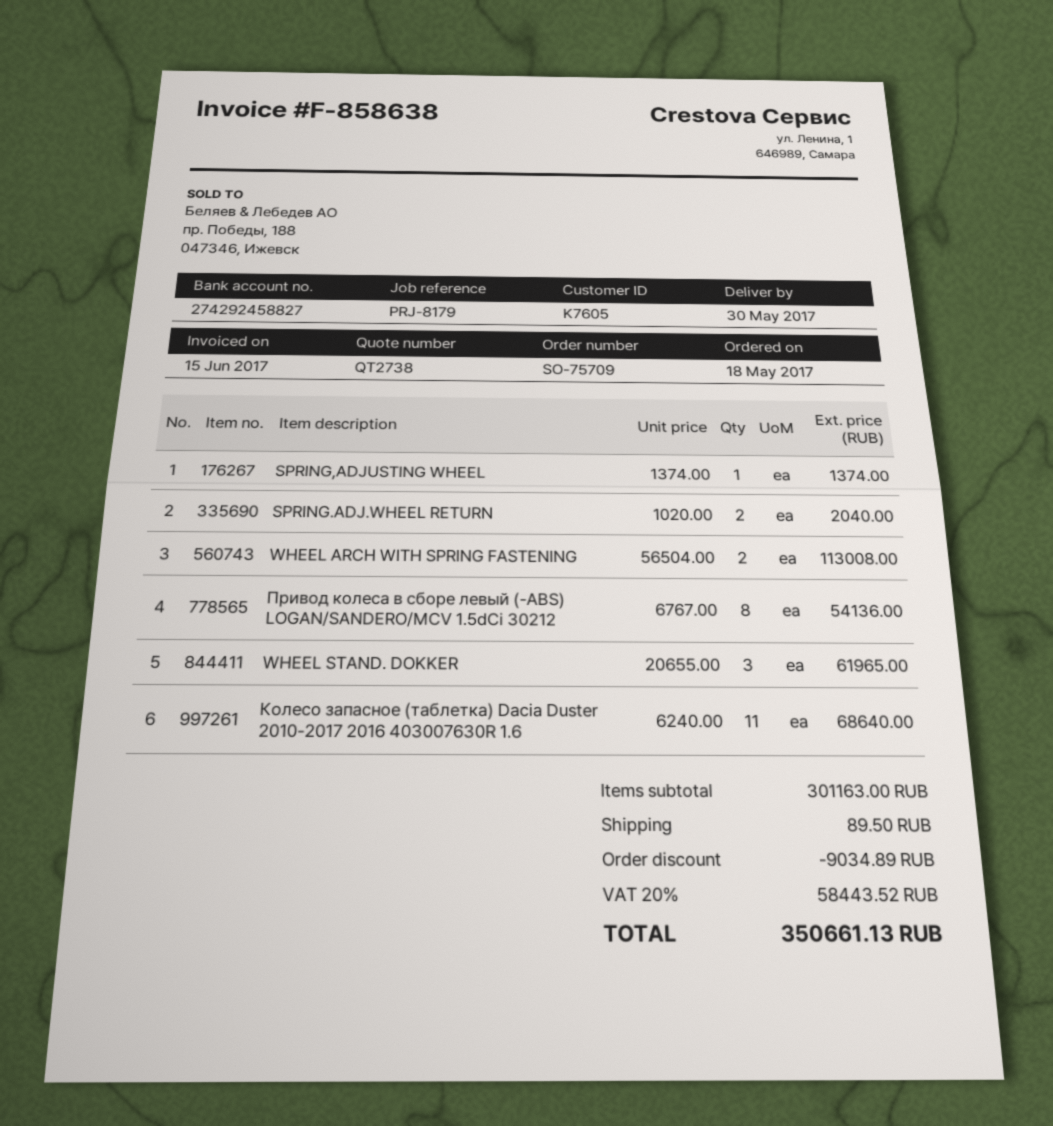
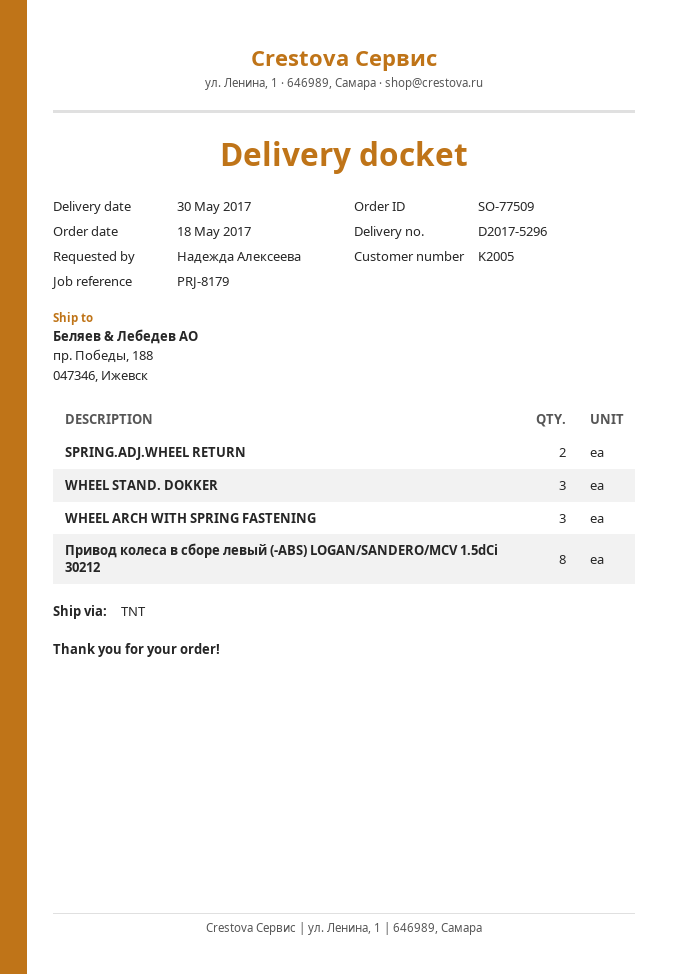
order number: SO-75709 -> SO-77509
customer number: K7605 -> K2005
SPRING,ADJUSTING WHEEL: 1 -> none
WHEEL ARCH WITH SPRING FASTENING: 2 -> 3
Колесо запасное (таблетка) Dacia Duster 2010-2017 2016 403007630R 1.6: 11 -> none

